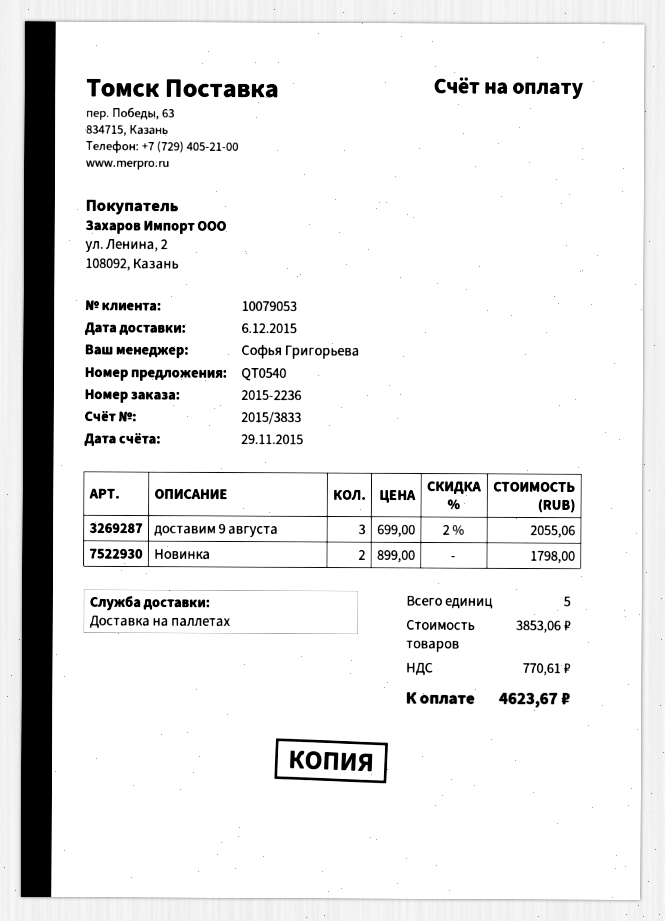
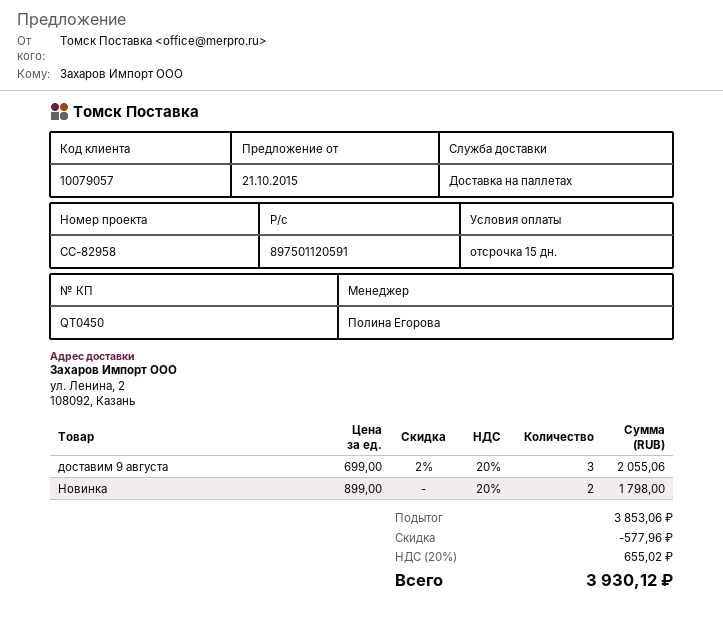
quote number: QT0540 -> QT0450
customer number: 10079053 -> 10079057
sales rep: Софья Григорьева -> Полина Егорова
discount: none -> 577.96
tax: 770.61 -> 655.02
total: 4623.67 -> 3930.12

